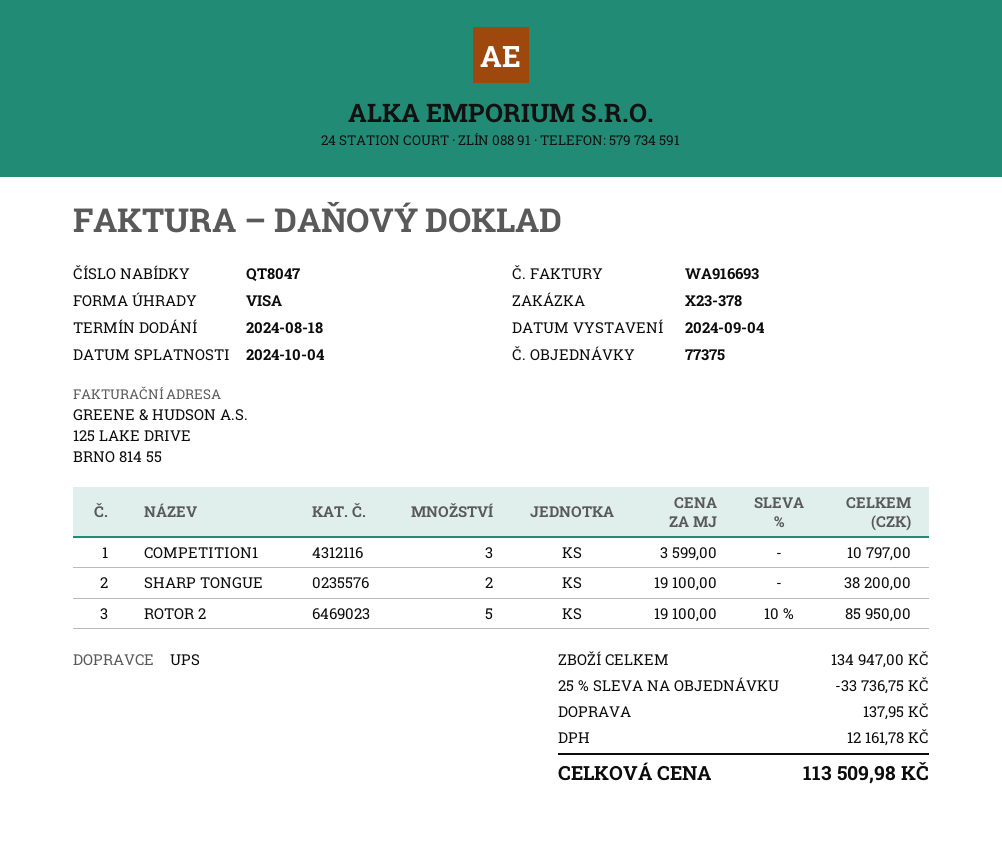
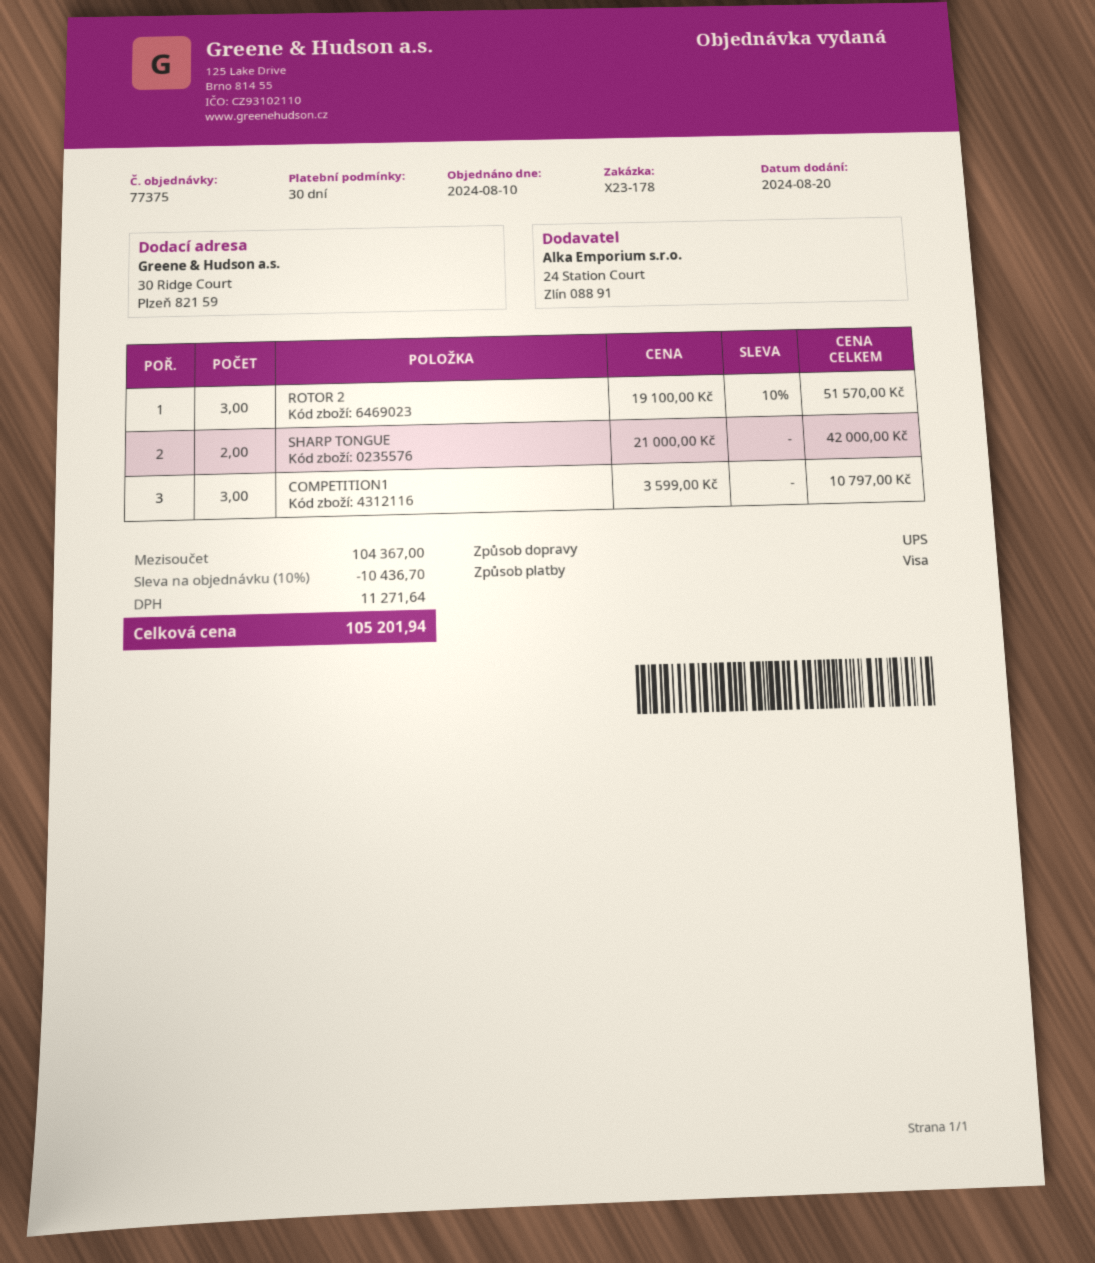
delivery date: 2024-08-18 -> 2024-08-20
reference: X23-378 -> X23-178
SHARP TONGUE: 2 x 19100.00 = 38200.00 -> 2 x 21000.00 = 42000.00
ROTOR 2: 5 x 19100.00 - 10% = 85950.00 -> 3 x 19100.00 - 10% = 51570.00
subtotal: 134947.00 -> 104367.00
discount: 25% = 33736.75 -> 10% = 10436.70
shipping: 137.95 -> none
tax: 12161.78 -> 11271.64
total: 113509.98 -> 105201.94

